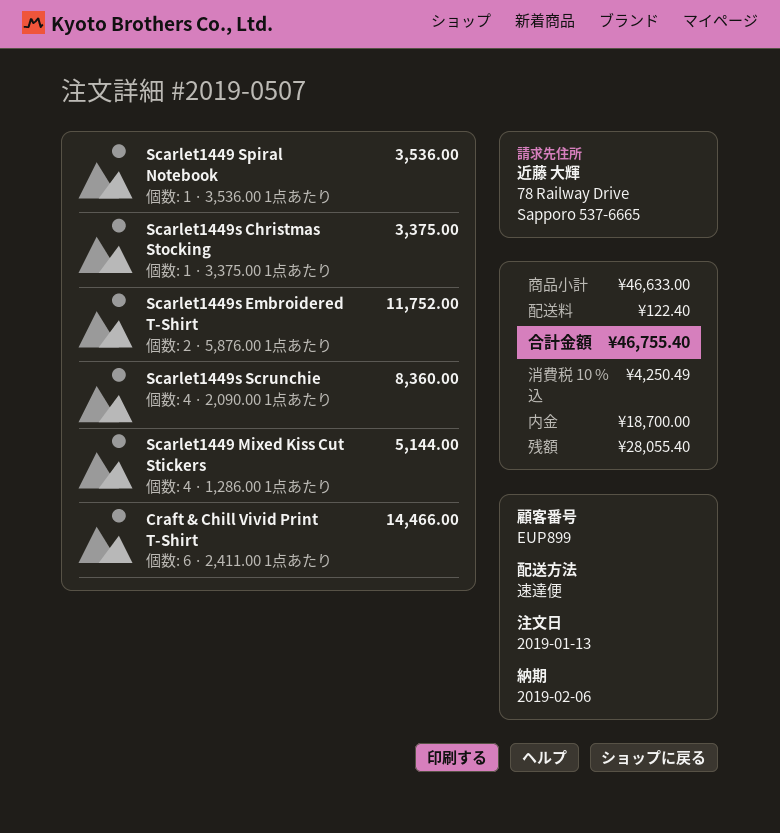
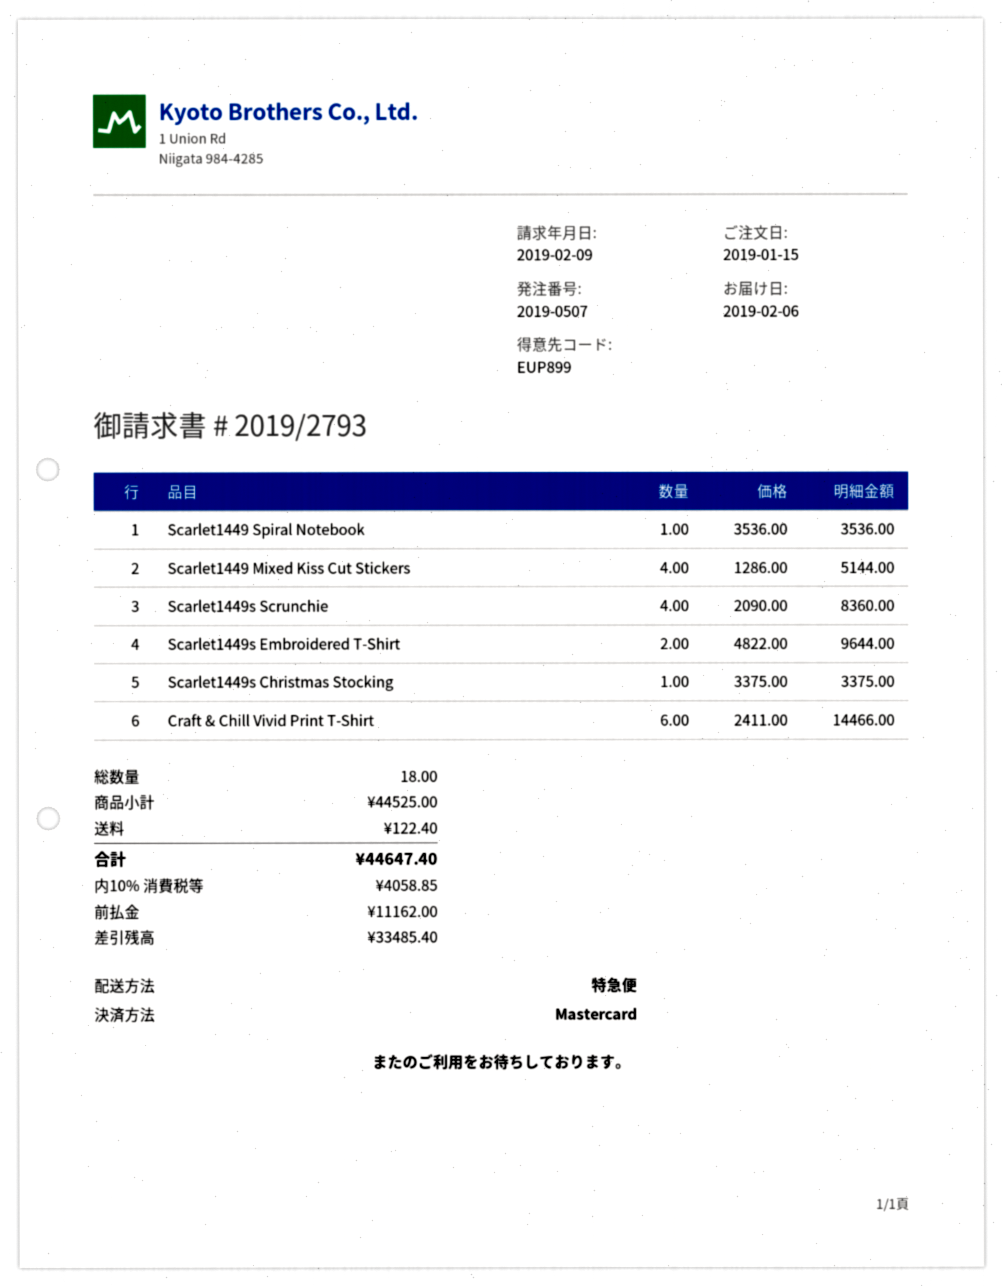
order date: 2019-01-13 -> 2019-01-15
Scarlet1449s Embroidered T-Shirt: 2 x 5876.00 = 11752.00 -> 2 x 4822.00 = 9644.00
subtotal: 46633.00 -> 44525.00
tax: 10% = 4250.49 -> 10% = 4058.85
total: 46755.40 -> 44647.40
deposit: 18700.00 -> 11162.00
balance: 28055.40 -> 33485.40

